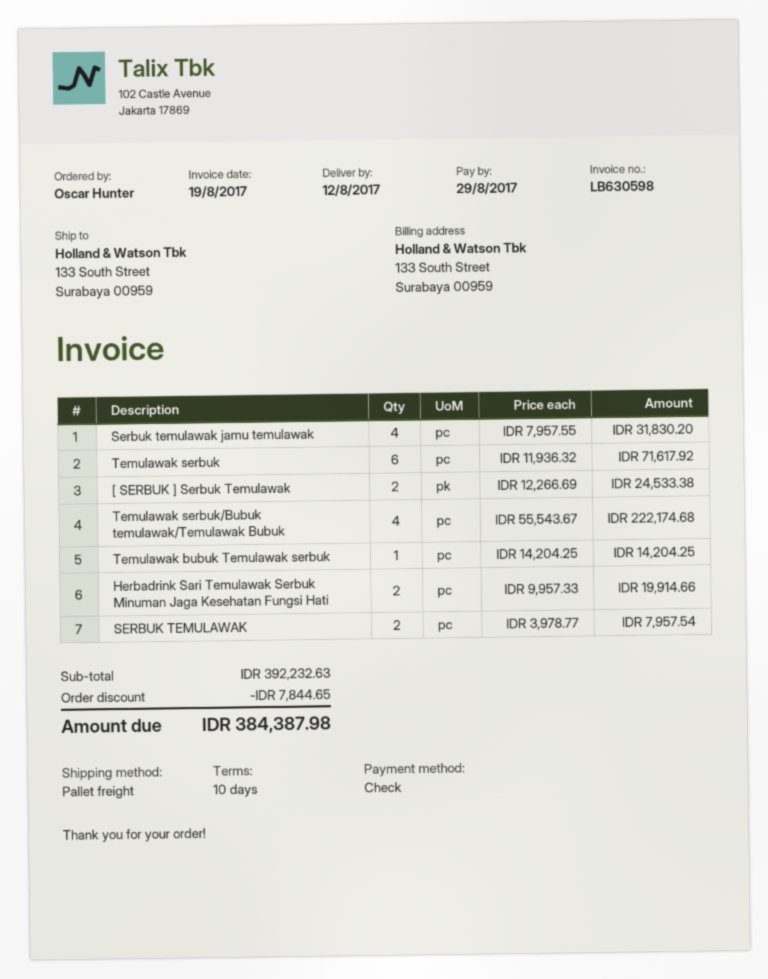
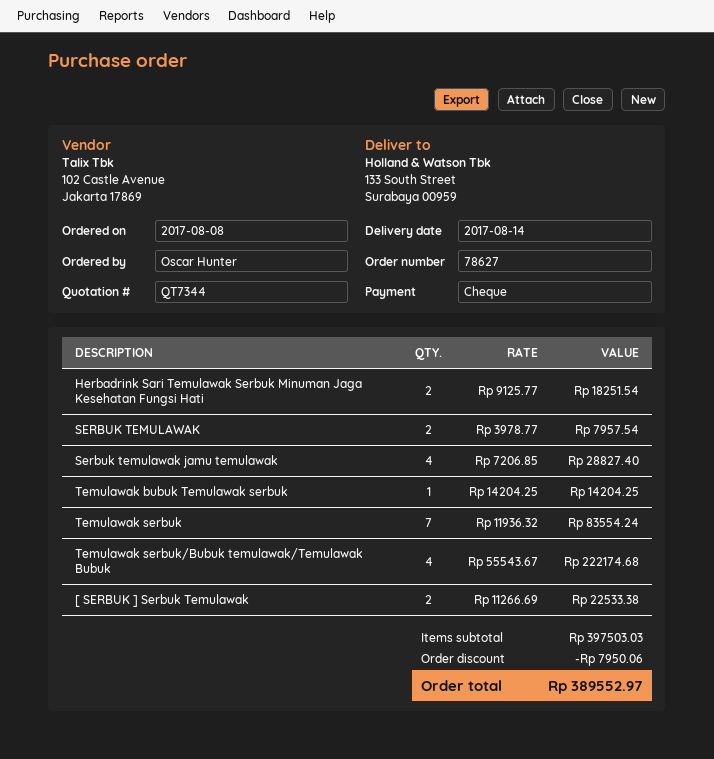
delivery date: 2017-08-12 -> 2017-08-14
Serbuk temulawak jamu temulawak: 4 x 7957.55 = 31830.20 -> 4 x 7206.85 = 28827.40
Temulawak serbuk: 6 x 11936.32 = 71617.92 -> 7 x 11936.32 = 83554.24
[ SERBUK ] Serbuk Temulawak: 2 x 12266.69 = 24533.38 -> 2 x 11266.69 = 22533.38
Herbadrink Sari Temulawak Serbuk Minuman Jaga Kesehatan Fungsi Hati: 2 x 9957.33 = 19914.66 -> 2 x 9125.77 = 18251.54
subtotal: 392232.63 -> 397503.03
discount: 7844.65 -> 7950.06
total: 384387.98 -> 389552.97

